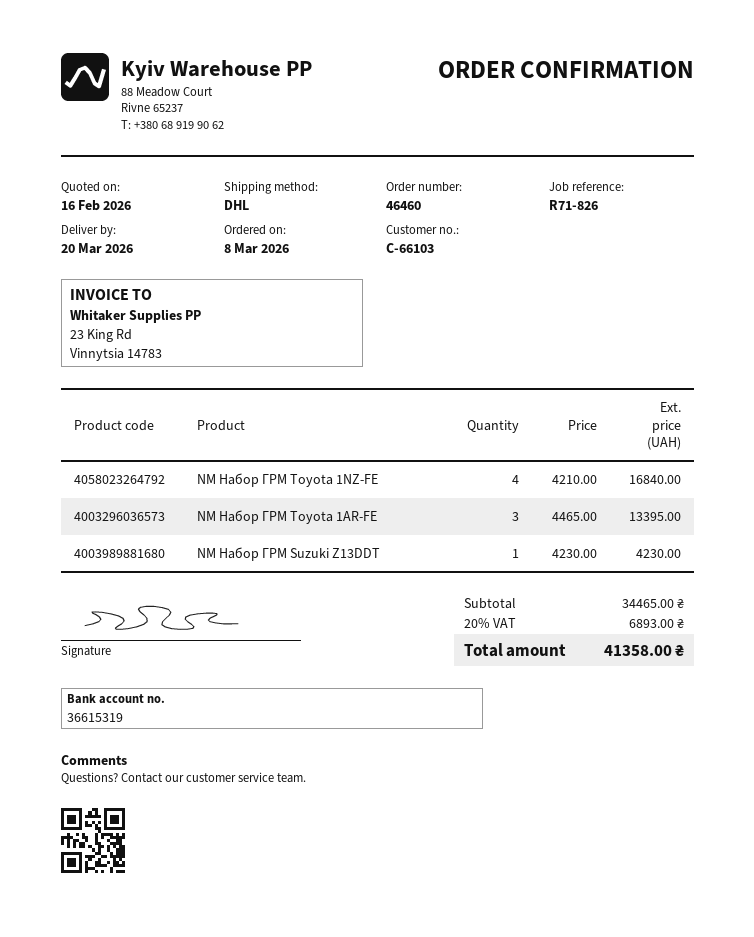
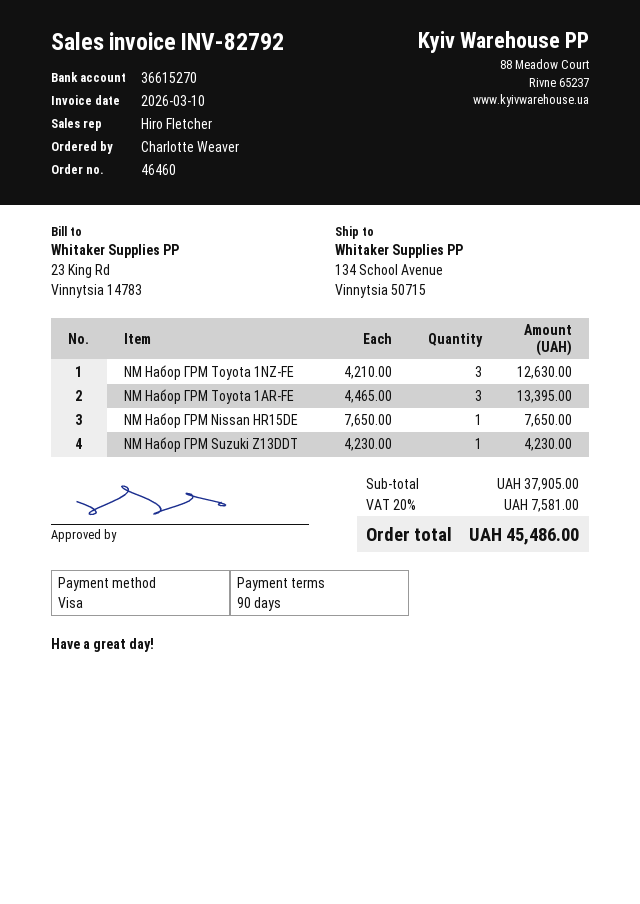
bank account: 36615319 -> 36615270
NM Набор ГРМ Toyota 1NZ-FE: 4 x 4210.00 = 16840.00 -> 3 x 4210.00 = 12630.00
NM Набор ГРМ Nissan HR15DE: none -> 1 x 7650.00 = 7650.00
subtotal: 34465.00 -> 37905.00
tax: 20% = 6893.00 -> 20% = 7581.00
total: 41358.00 -> 45486.00

